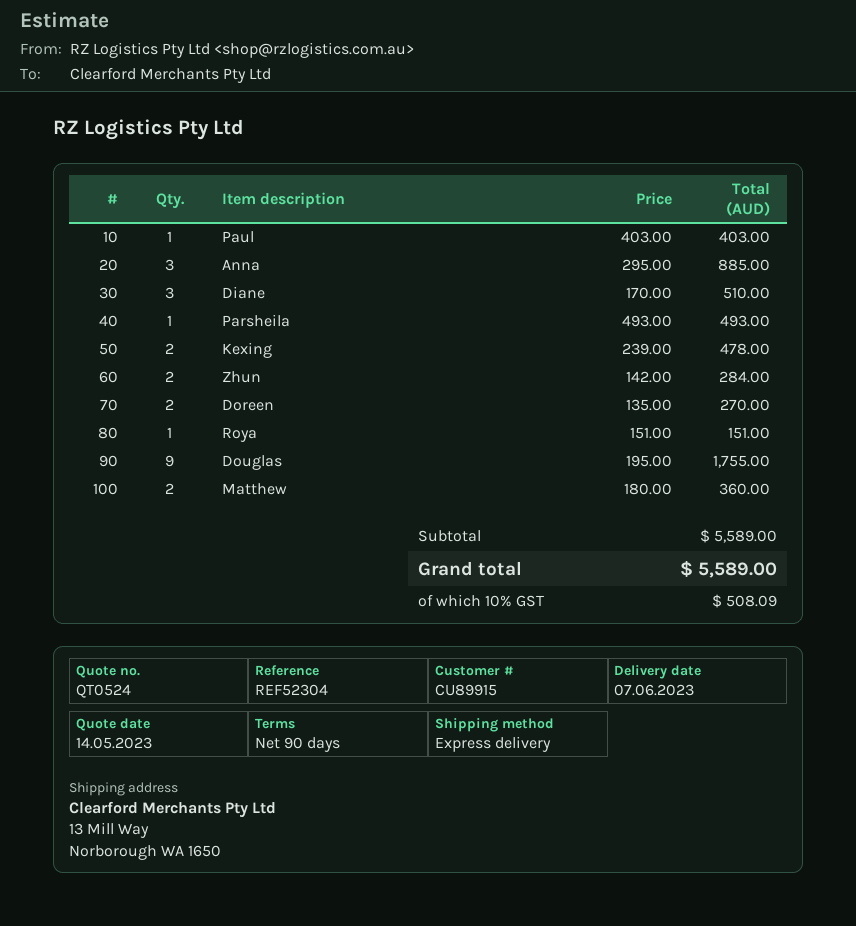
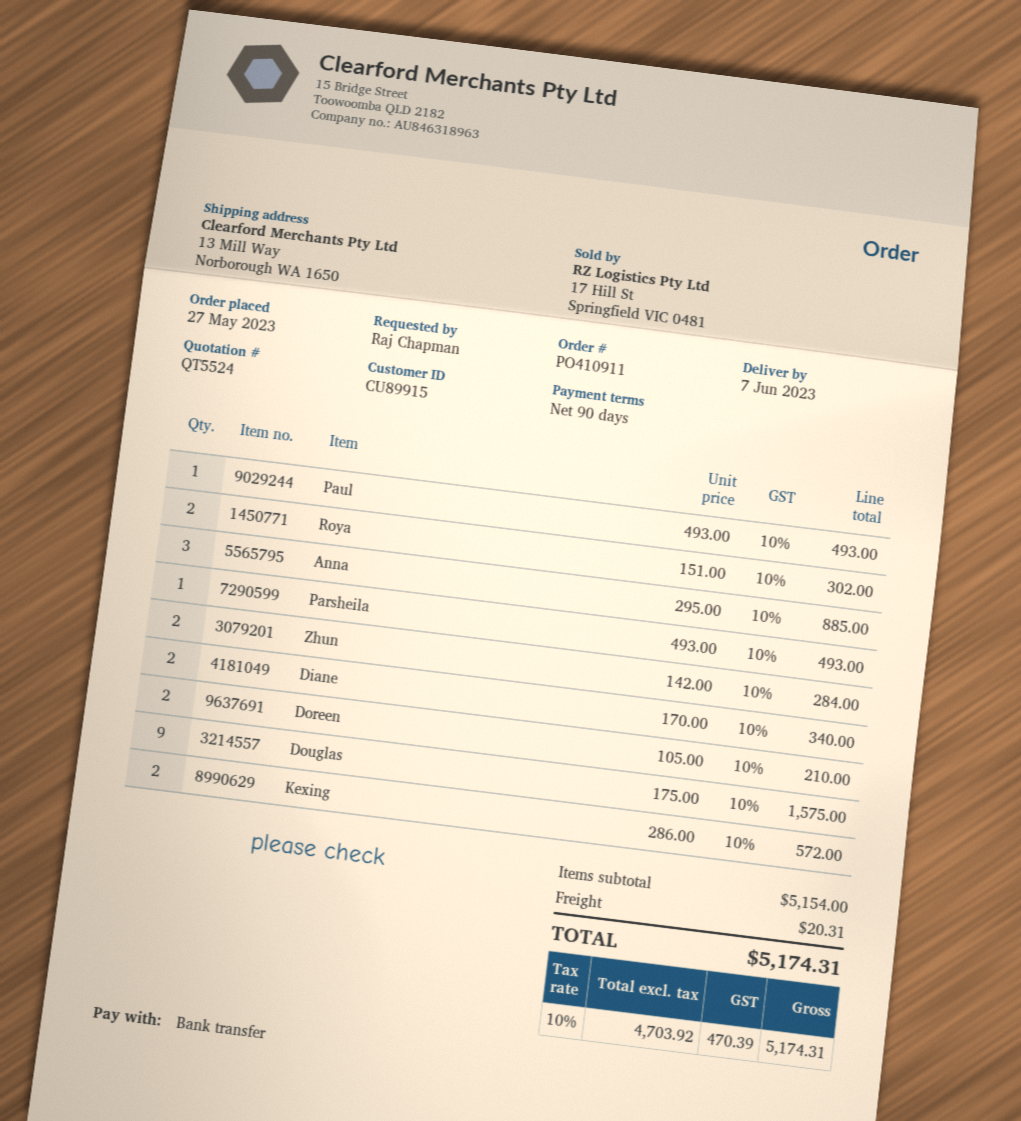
quote number: QT0524 -> QT5524
Paul: 1 x 403.00 = 403.00 -> 1 x 493.00 = 493.00
Diane: 3 x 170.00 = 510.00 -> 2 x 170.00 = 340.00
Kexing: 2 x 239.00 = 478.00 -> 2 x 286.00 = 572.00
Doreen: 2 x 135.00 = 270.00 -> 2 x 105.00 = 210.00
Roya: 1 x 151.00 = 151.00 -> 2 x 151.00 = 302.00
Douglas: 9 x 195.00 = 1755.00 -> 9 x 175.00 = 1575.00
Matthew: 2 x 180.00 = 360.00 -> none
subtotal: 5589.00 -> 5154.00
shipping: none -> 20.31
tax: 10% = 508.09 -> 10% = 470.39
total: 5589.00 -> 5174.31

